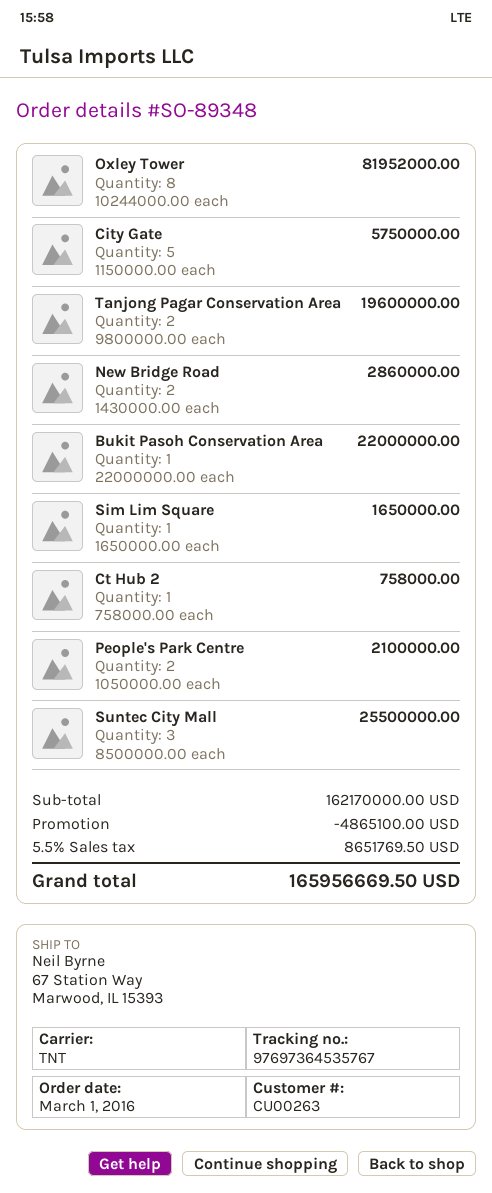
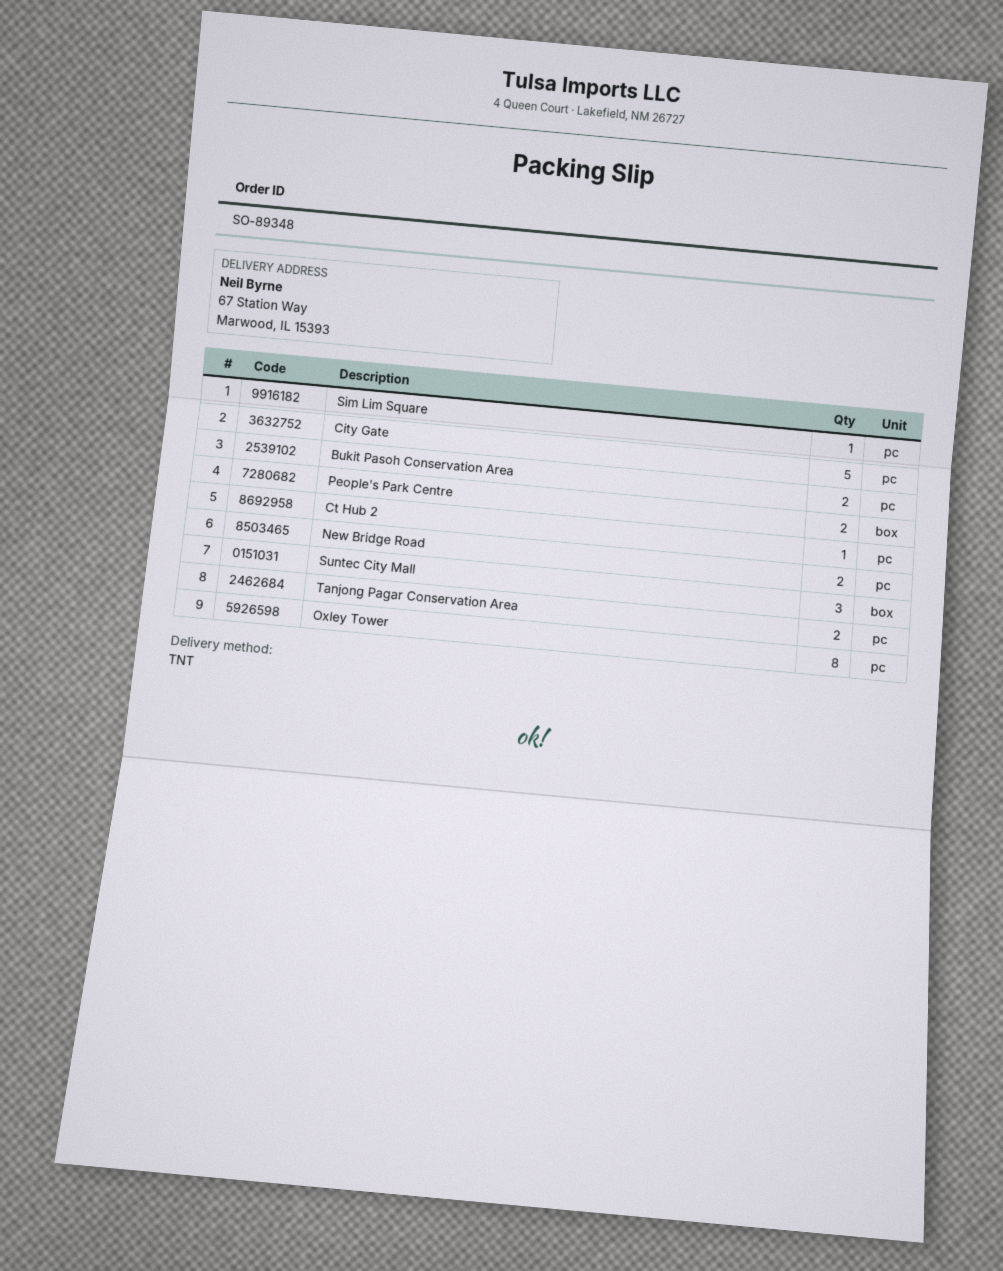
Bukit Pasoh Conservation Area: 1 -> 2

